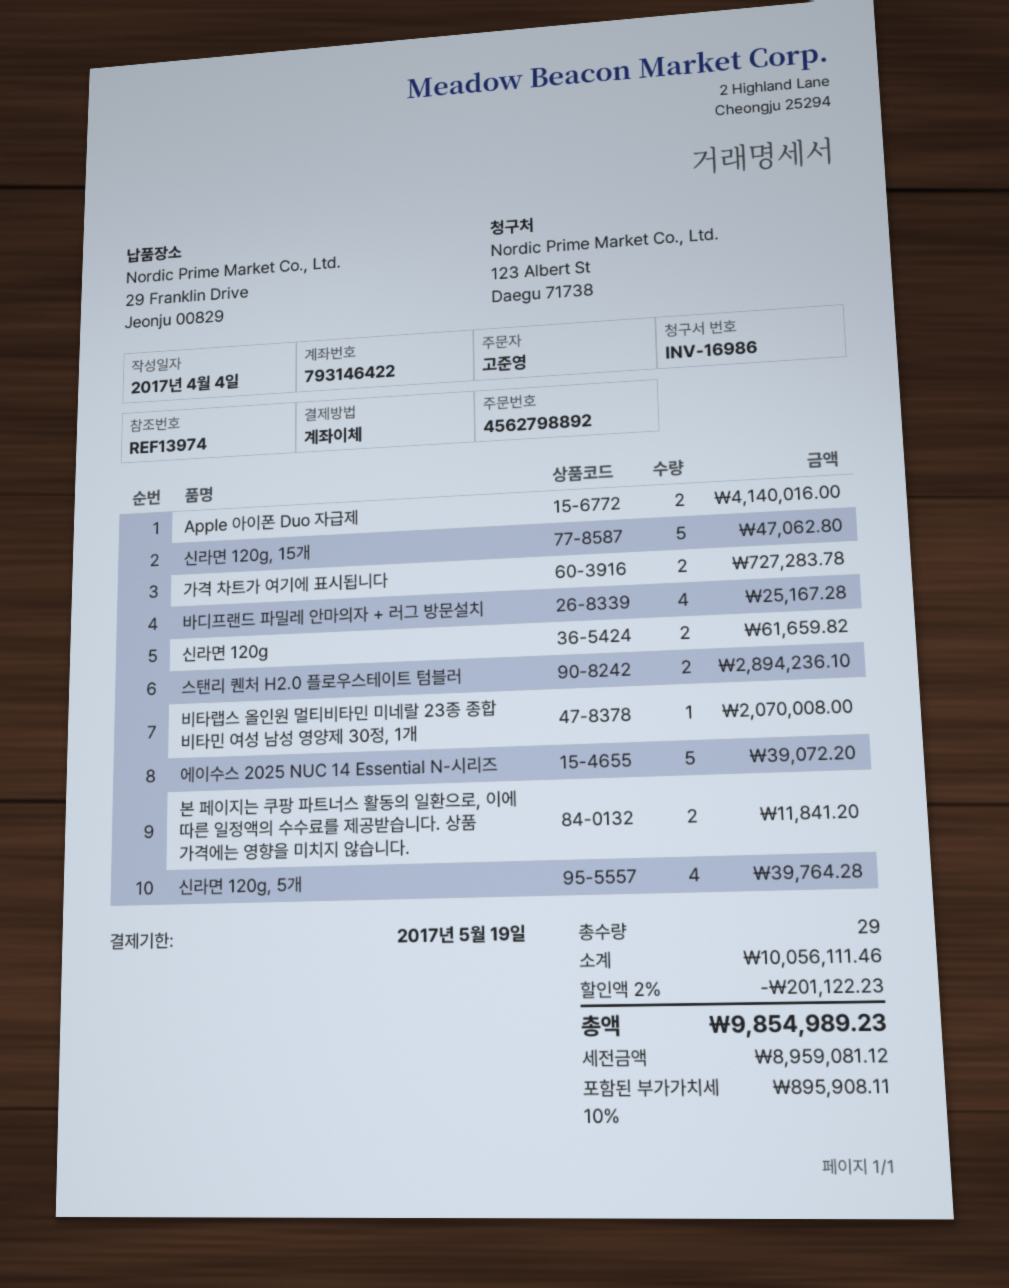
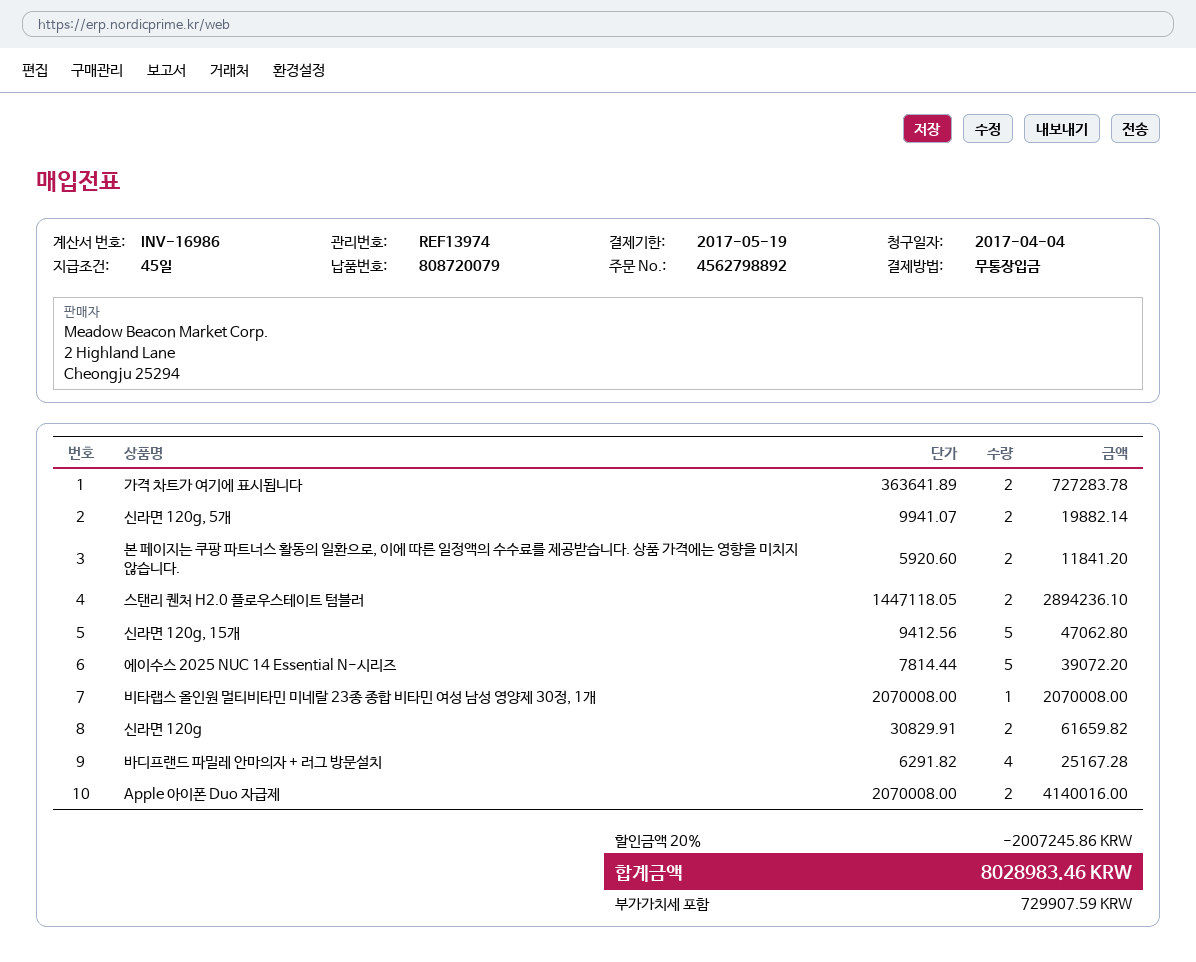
신라면 120g, 5개: 4 for 39764.28 -> 2 for 19882.14
discount: 2% = 201122.23 -> 20% = 2007245.86
tax: 895908.11 -> 729907.59
total: 9854989.23 -> 8028983.46

